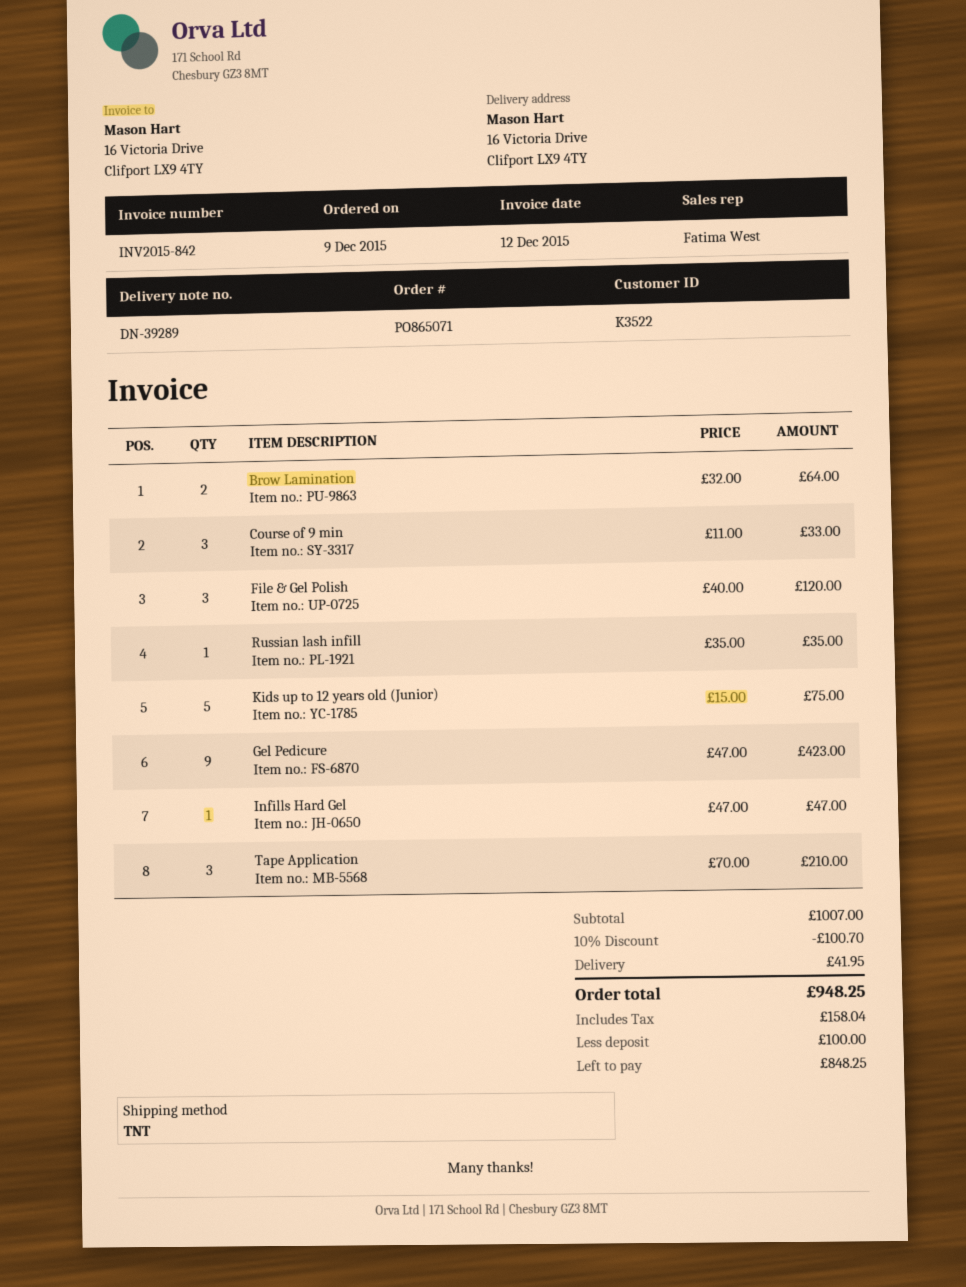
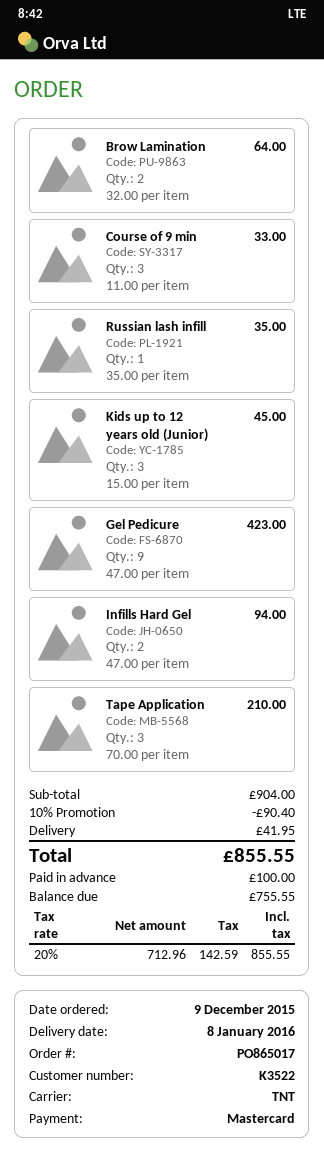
order number: PO865071 -> PO865017
File & Gel Polish: 3 x 40.00 = 120.00 -> none
Kids up to 12 years old (Junior): 5 x 15.00 = 75.00 -> 3 x 15.00 = 45.00
Infills Hard Gel: 1 x 47.00 = 47.00 -> 2 x 47.00 = 94.00
subtotal: 1007.00 -> 904.00
discount: 10% = 100.70 -> 10% = 90.40
tax: 158.04 -> 142.59
total: 948.25 -> 855.55
balance: 848.25 -> 755.55

